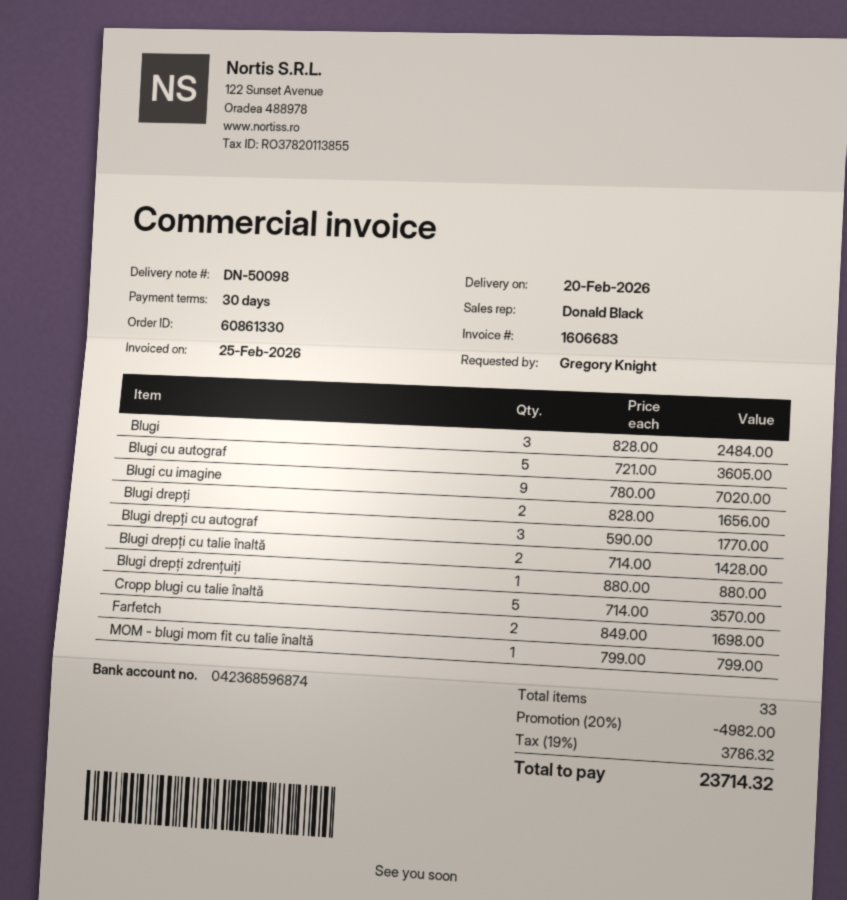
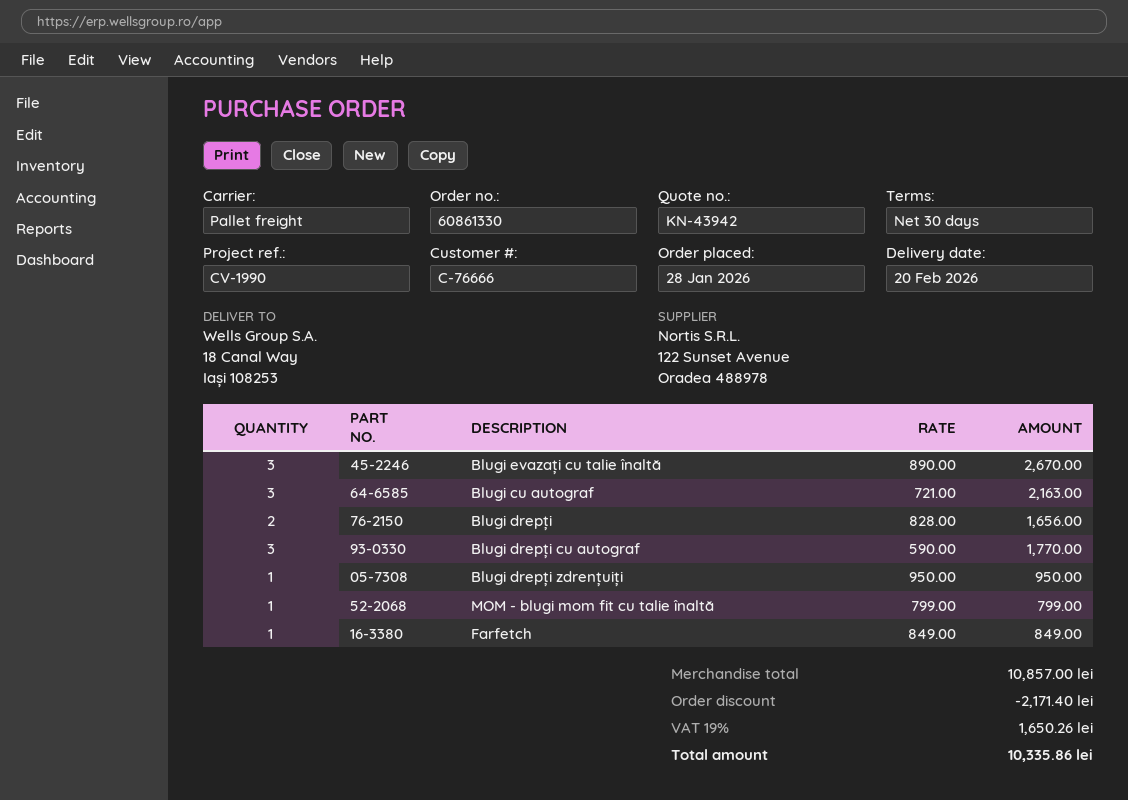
Blugi: 3 x 828.00 = 2484.00 -> none
Blugi cu autograf: 5 x 721.00 = 3605.00 -> 3 x 721.00 = 2163.00
Blugi cu imagine: 9 x 780.00 = 7020.00 -> none
Blugi drepți cu talie înaltă: 2 x 714.00 = 1428.00 -> none
Blugi drepți zdrențuiți: 1 x 880.00 = 880.00 -> 1 x 950.00 = 950.00
Cropp blugi cu talie înaltă: 5 x 714.00 = 3570.00 -> none
Farfetch: 2 x 849.00 = 1698.00 -> 1 x 849.00 = 849.00
Blugi evazați cu talie înaltă: none -> 3 x 890.00 = 2670.00
discount: 4982.00 -> 2171.40
tax: 19% = 3786.32 -> 19% = 1650.26
total: 23714.32 -> 10335.86

